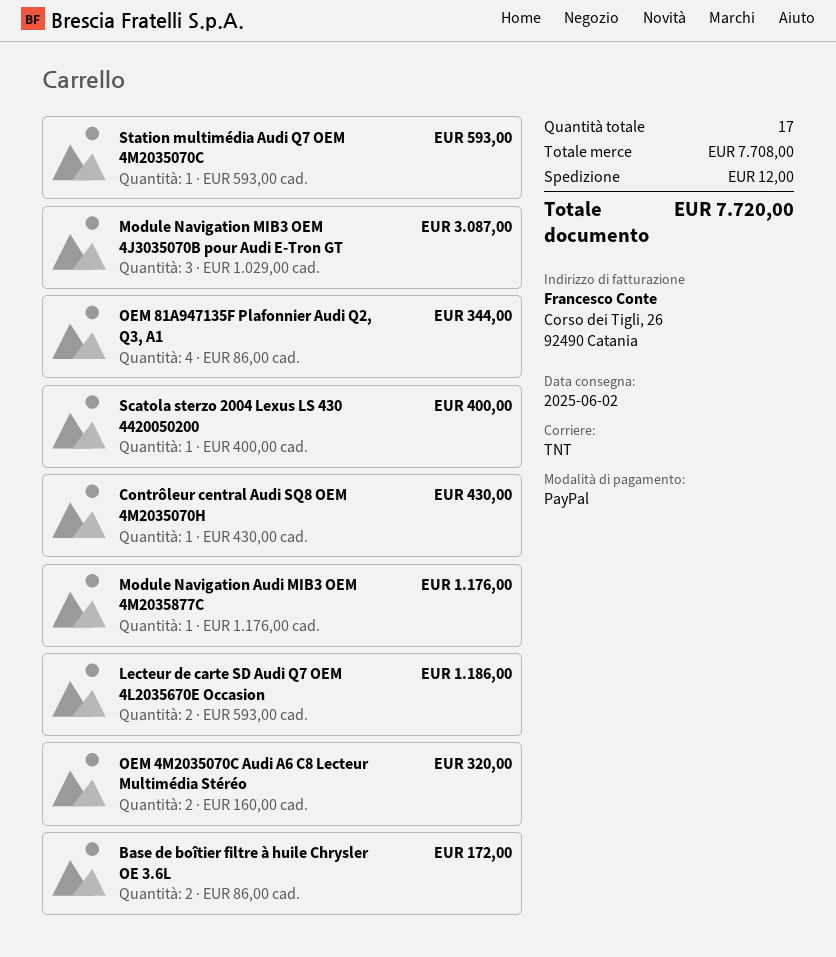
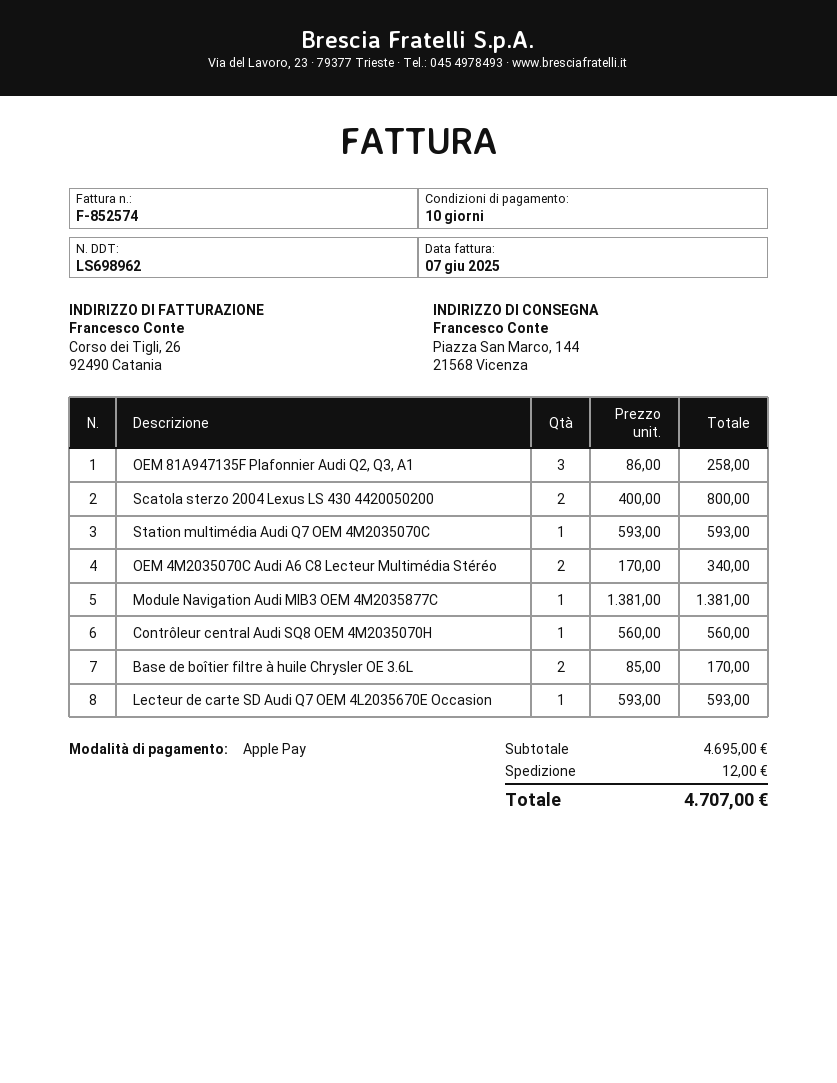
payment method: PayPal -> Apple Pay
Module Navigation MIB3 OEM 4J3035070B pour Audi E-Tron GT: 3 x 1029.00 = 3087.00 -> none
OEM 81A947135F Plafonnier Audi Q2, Q3, A1: 4 x 86.00 = 344.00 -> 3 x 86.00 = 258.00
Scatola sterzo 2004 Lexus LS 430 4420050200: 1 x 400.00 = 400.00 -> 2 x 400.00 = 800.00
Contrôleur central Audi SQ8 OEM 4M2035070H: 1 x 430.00 = 430.00 -> 1 x 560.00 = 560.00
Module Navigation Audi MIB3 OEM 4M2035877C: 1 x 1176.00 = 1176.00 -> 1 x 1381.00 = 1381.00
Lecteur de carte SD Audi Q7 OEM 4L2035670E Occasion: 2 x 593.00 = 1186.00 -> 1 x 593.00 = 593.00
OEM 4M2035070C Audi A6 C8 Lecteur Multimédia Stéréo: 2 x 160.00 = 320.00 -> 2 x 170.00 = 340.00
Base de boîtier filtre à huile Chrysler OE 3.6L: 2 x 86.00 = 172.00 -> 2 x 85.00 = 170.00
subtotal: 7708.00 -> 4695.00
total: 7720.00 -> 4707.00

